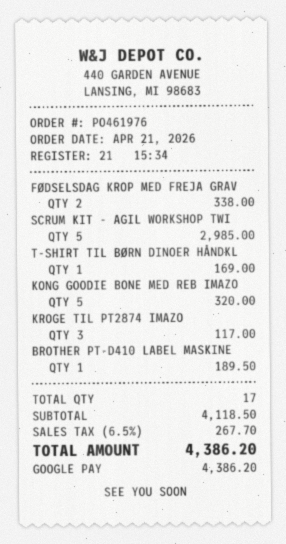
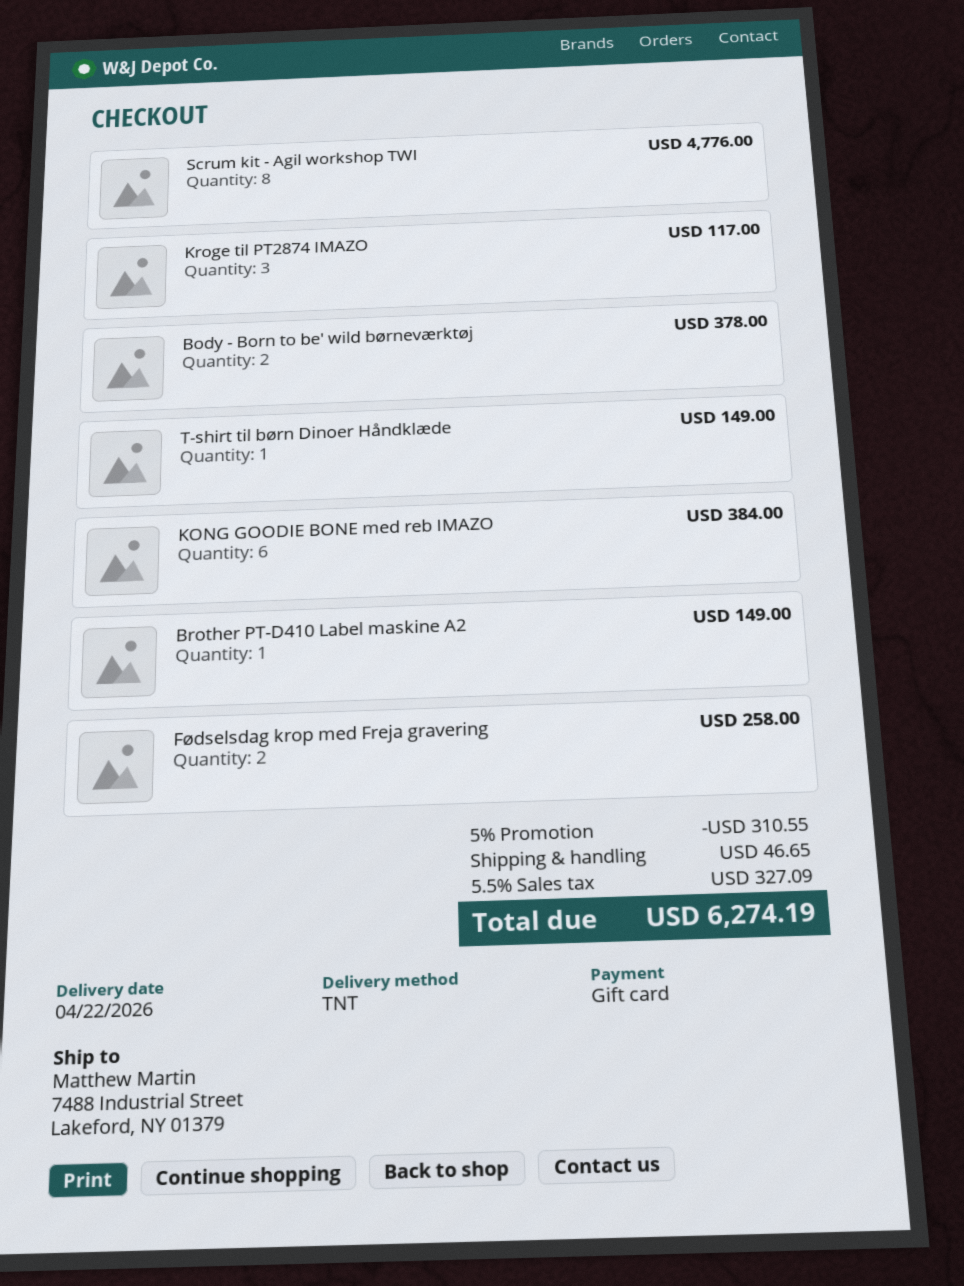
payment method: Google Pay -> gift card
FØDSELSDAG KROP MED FREJA GRAV: 2 for 338.00 -> 2 for 258.00
SCRUM KIT - AGIL WORKSHOP TWI: 5 for 2985.00 -> 8 for 4776.00
T-SHIRT TIL BØRN DINOER HÅNDKL: 1 for 169.00 -> 1 for 149.00
KONG GOODIE BONE MED REB IMAZO: 5 for 320.00 -> 6 for 384.00
BROTHER PT-D410 LABEL MASKINE: 1 for 189.50 -> 1 for 149.00
Body - Born to be' wild børneværktøj: none -> 2 for 378.00
discount: none -> 5% = 310.55
shipping: none -> 46.65
tax: 6.5% = 267.70 -> 5.5% = 327.09
total: 4386.20 -> 6274.19

